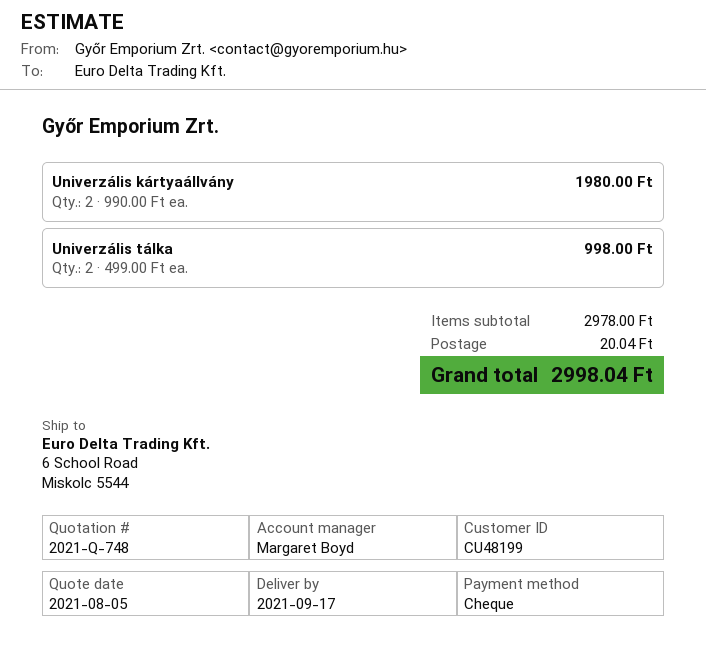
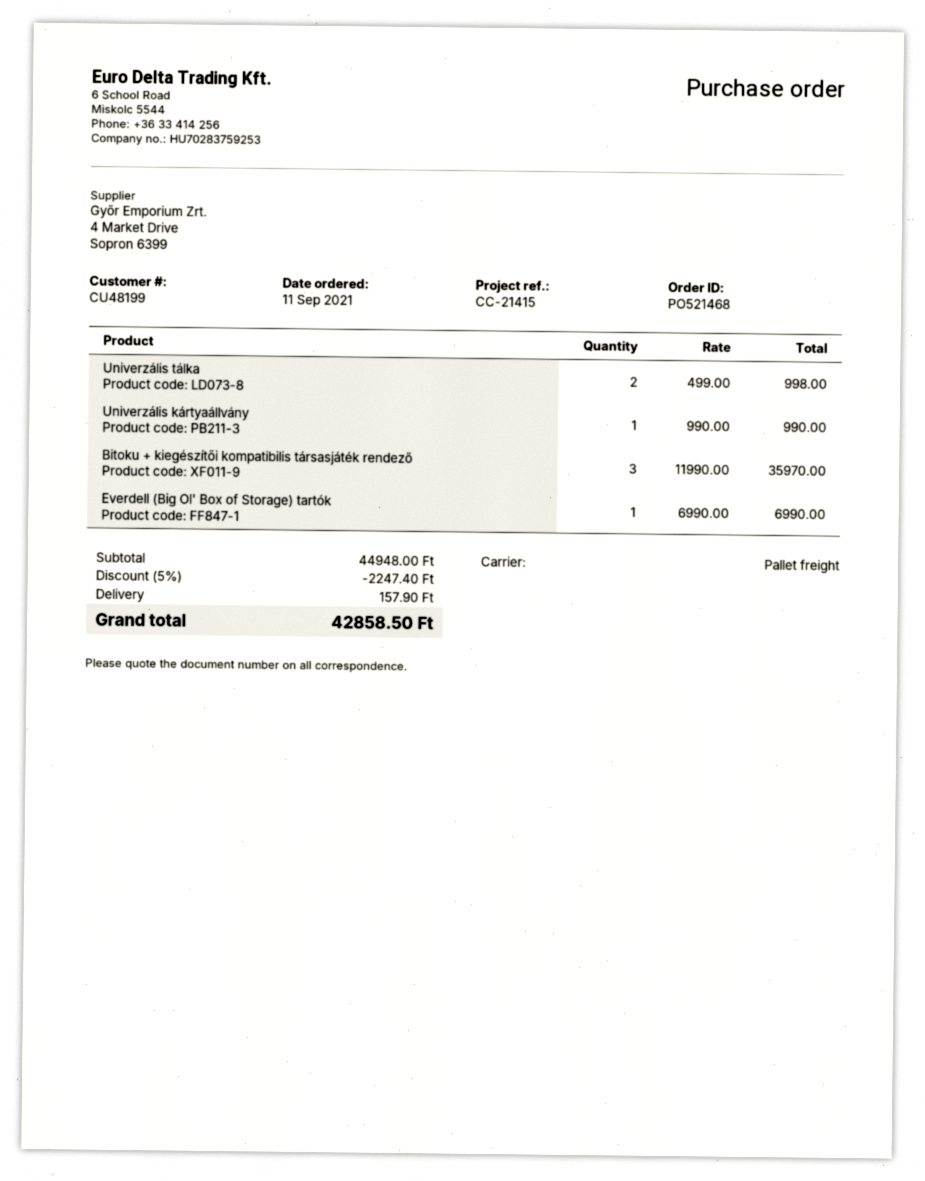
Univerzális kártyaállvány: 2 x 990.00 = 1980.00 -> 1 x 990.00 = 990.00
Bitoku + kiegészítői kompatibilis társasjáték rendező: none -> 3 x 11990.00 = 35970.00
Everdell (Big Ol' Box of Storage) tartók: none -> 1 x 6990.00 = 6990.00
subtotal: 2978.00 -> 44948.00
discount: none -> 5% = 2247.40
shipping: 20.04 -> 157.90
total: 2998.04 -> 42858.50

